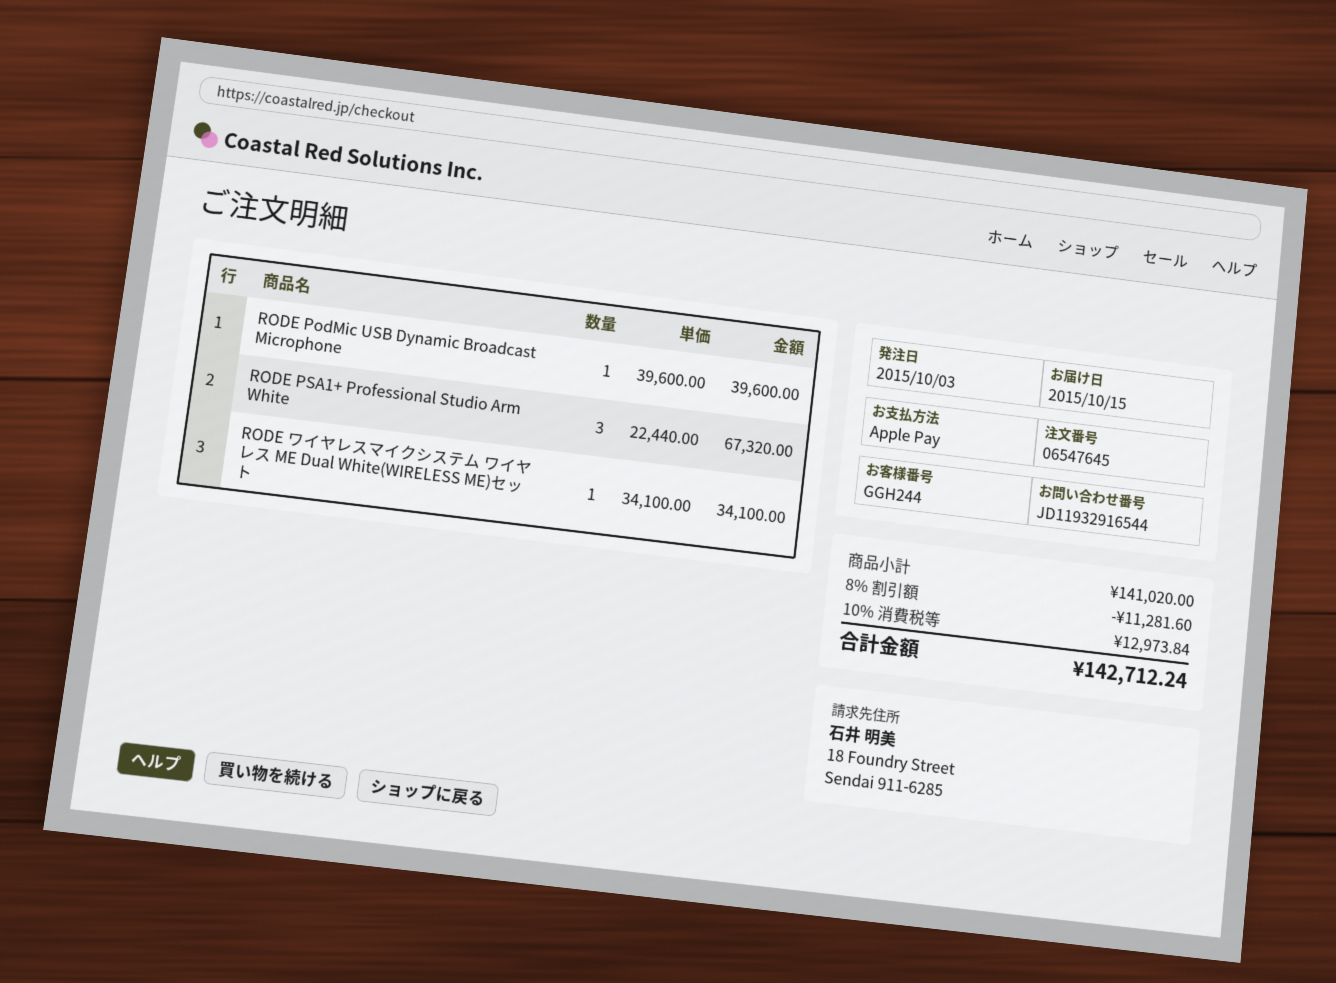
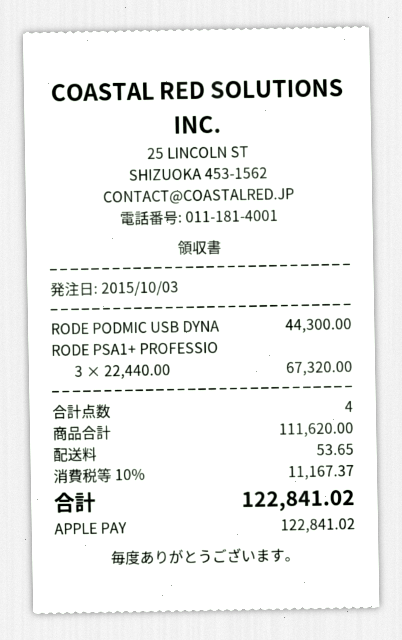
RODE PodMic USB Dynamic Broadcast Microphone: 1 x 39600.00 = 39600.00 -> 1 x 44300.00 = 44300.00
RODE ワイヤレスマイクシステム ワイヤレス ME Dual White(WIRELESS ME)セット: 1 x 34100.00 = 34100.00 -> none
subtotal: 141020.00 -> 111620.00
discount: 8% = 11281.60 -> none
shipping: none -> 53.65
tax: 10% = 12973.84 -> 10% = 11167.37
total: 142712.24 -> 122841.02

